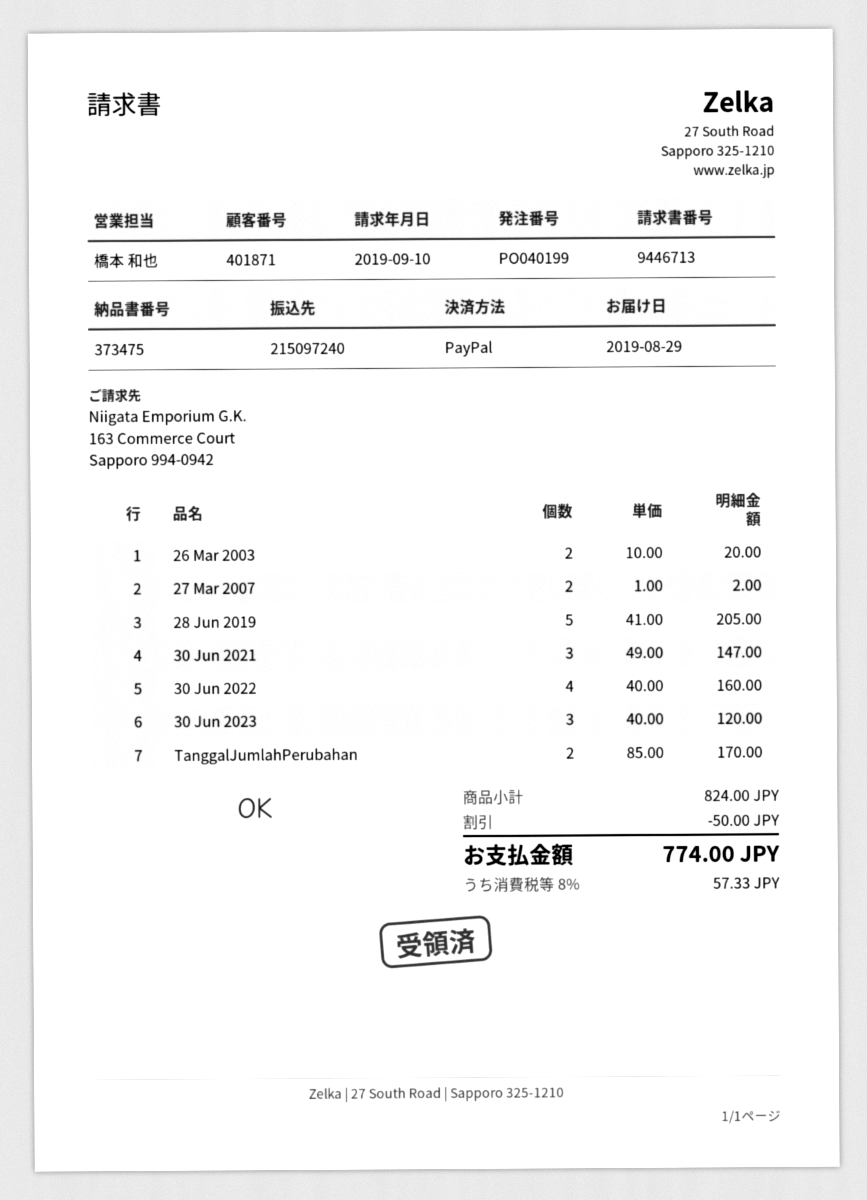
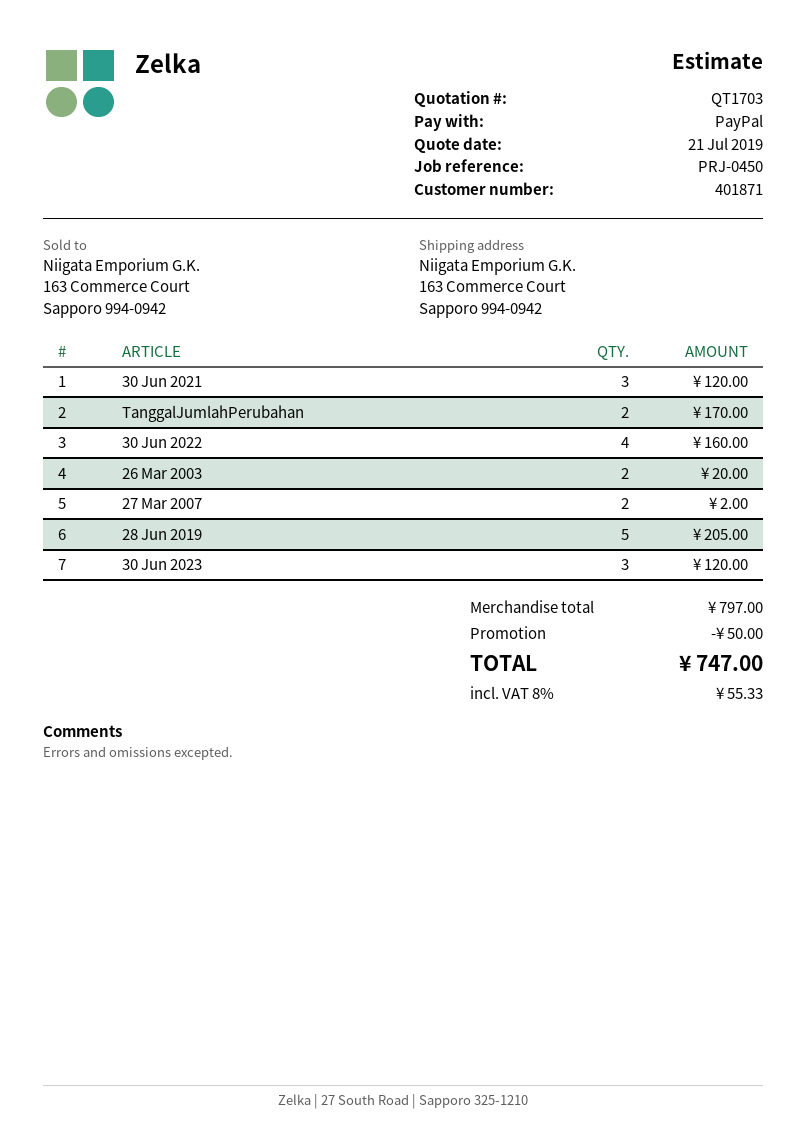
30 Jun 2021: 3 for 147.00 -> 3 for 120.00
subtotal: 824.00 -> 797.00
tax: 8% = 57.33 -> 8% = 55.33
total: 774.00 -> 747.00

